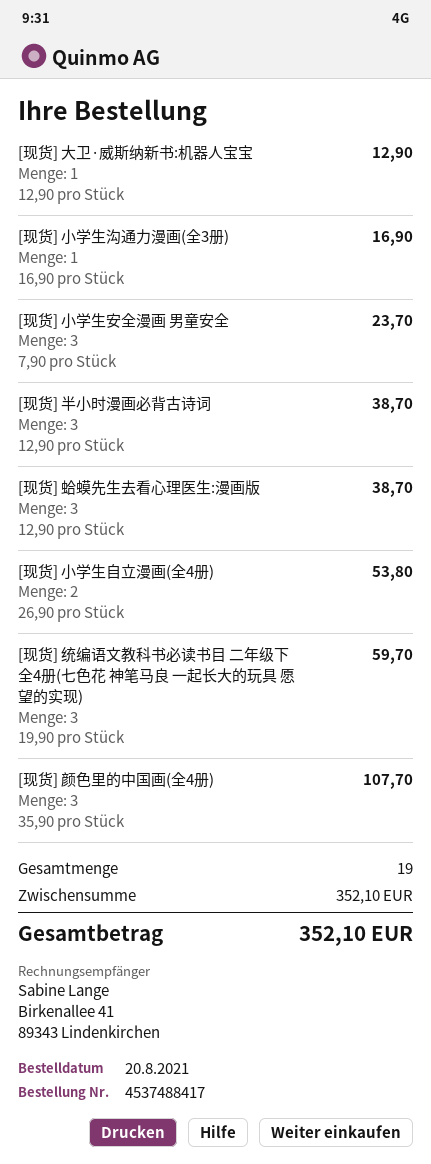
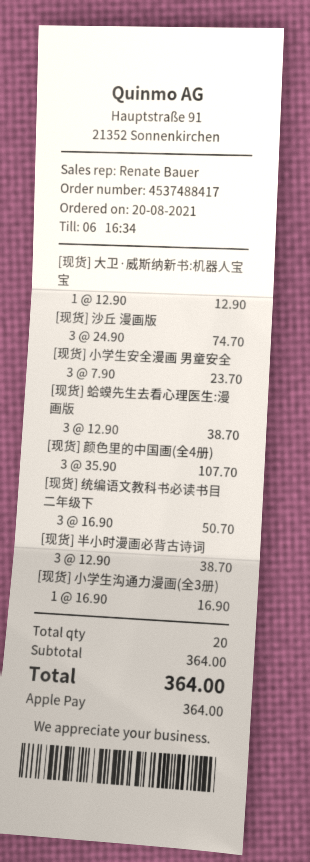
[现货] 小学生自立漫画(全4册): 2 x 26.90 = 53.80 -> none
[现货] 统编语文教科书必读书目 二年级下 全4册(七色花 神笔马良 一起长大的玩具 愿望的实现): 3 x 19.90 = 59.70 -> 3 x 16.90 = 50.70
[现货] 沙丘 漫画版: none -> 3 x 24.90 = 74.70
total quantity: 19 -> 20
subtotal: 352.10 -> 364.00
total: 352.10 -> 364.00

